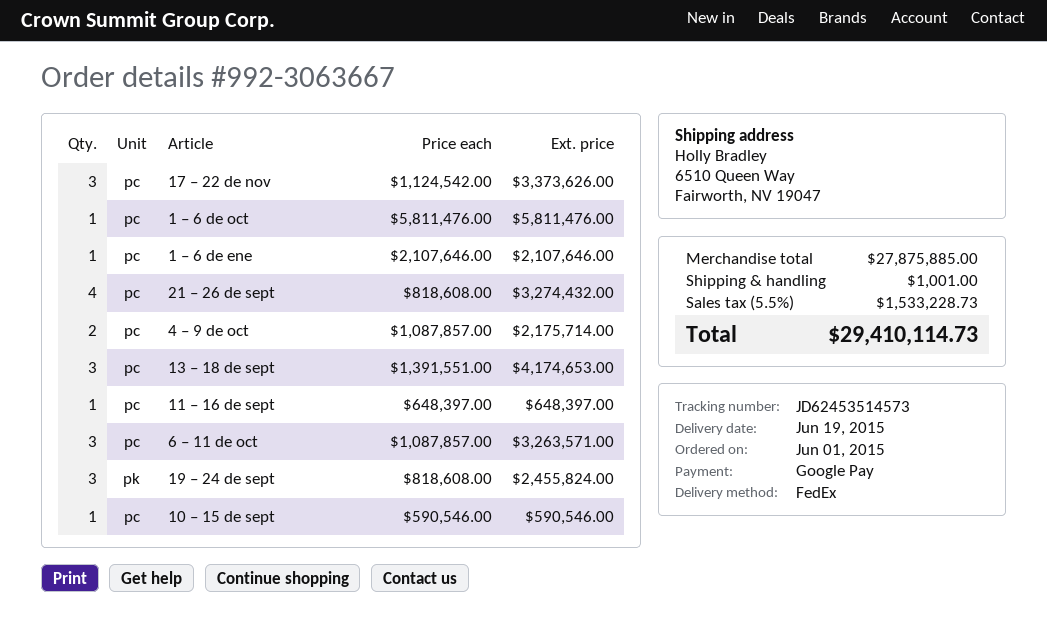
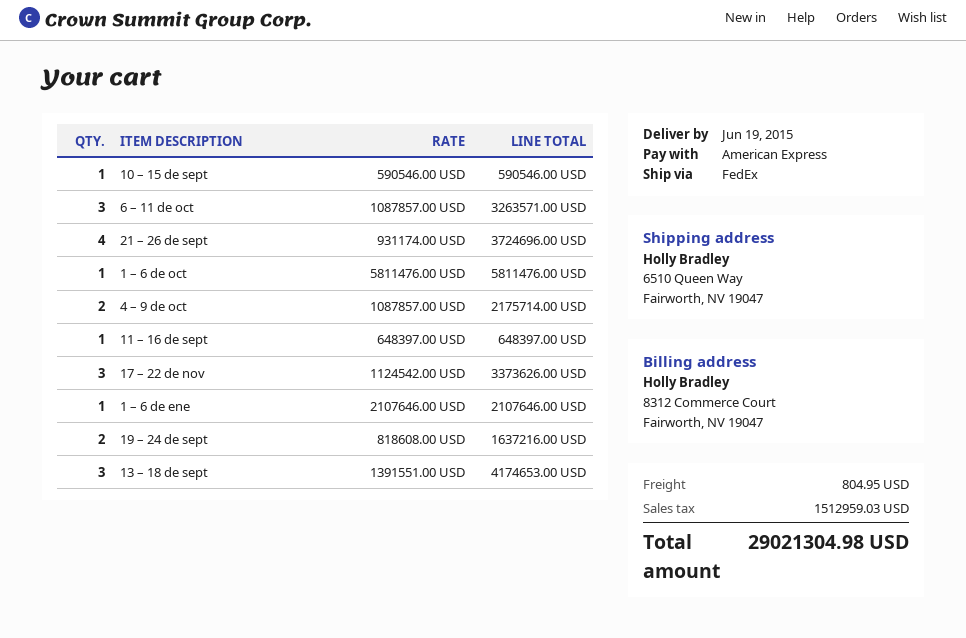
payment method: Google Pay -> American Express
21 – 26 de sept: 4 x 818608.00 = 3274432.00 -> 4 x 931174.00 = 3724696.00
19 – 24 de sept: 3 x 818608.00 = 2455824.00 -> 2 x 818608.00 = 1637216.00
shipping: 1001.00 -> 804.95
tax: 1533228.73 -> 1512959.03
total: 29410114.73 -> 29021304.98

